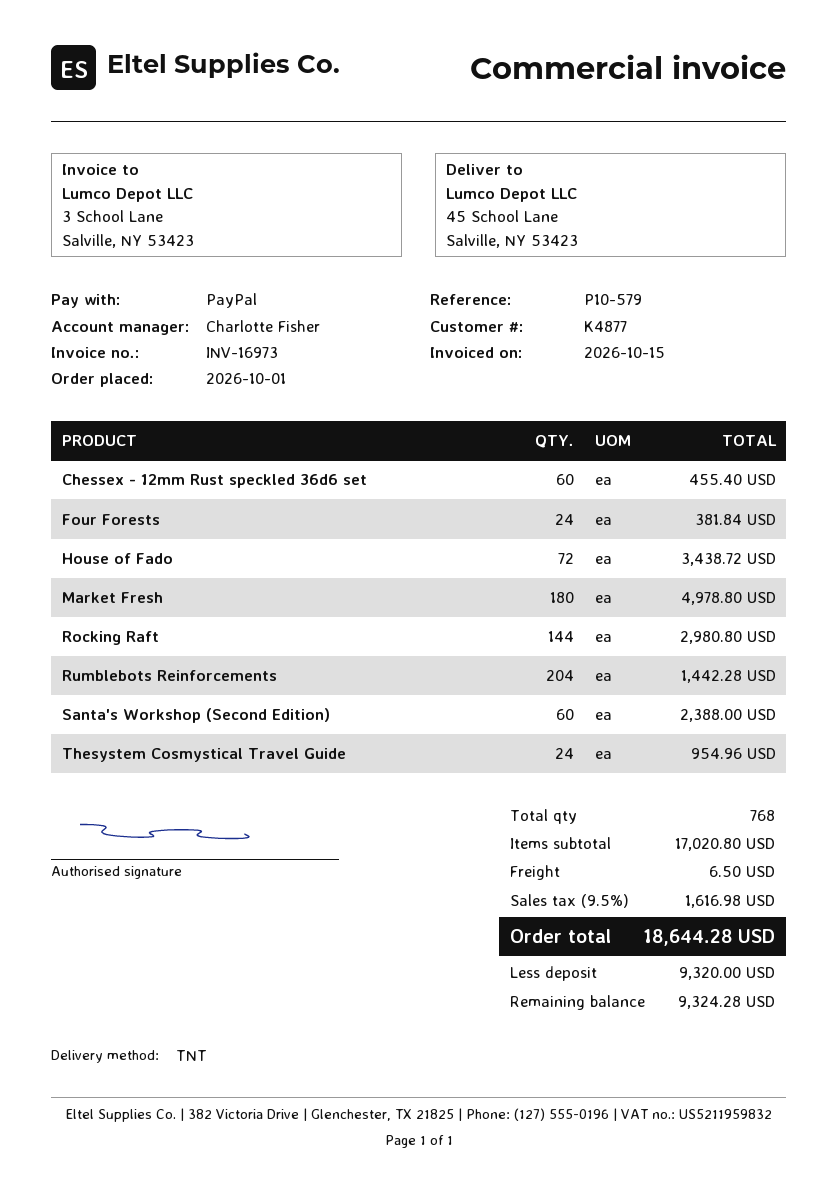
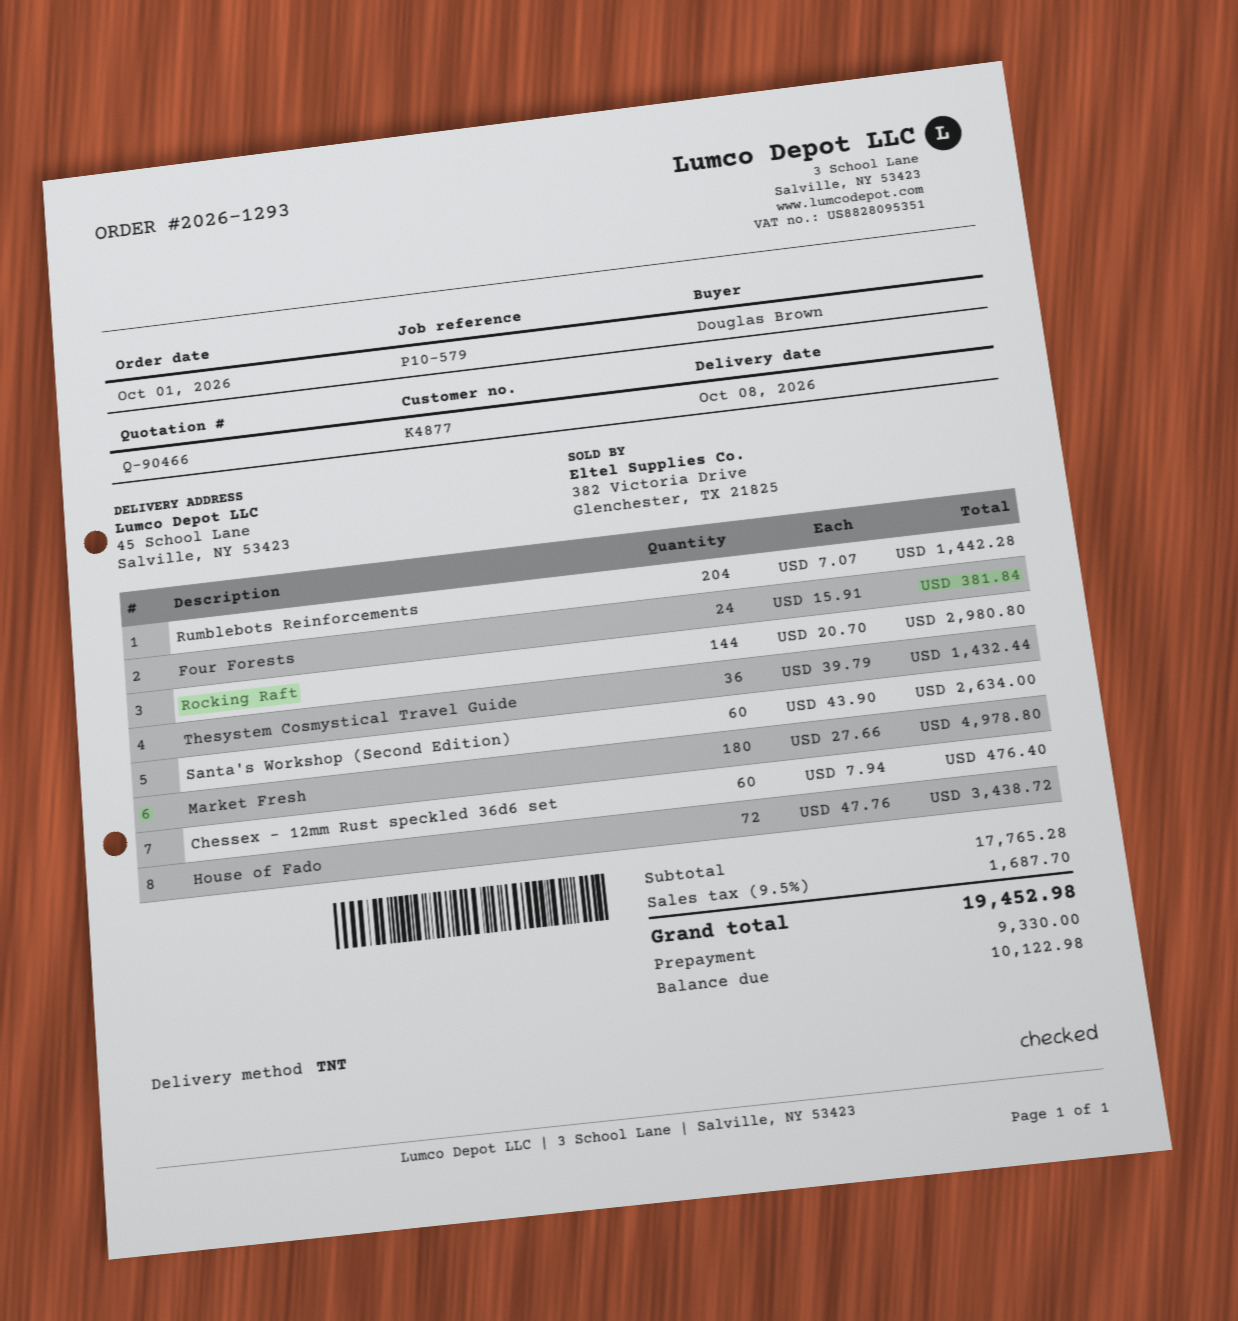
Chessex - 12mm Rust speckled 36d6 set: 60 for 455.40 -> 60 for 476.40
Santa's Workshop (Second Edition): 60 for 2388.00 -> 60 for 2634.00
Thesystem Cosmystical Travel Guide: 24 for 954.96 -> 36 for 1432.44
subtotal: 17020.80 -> 17765.28
shipping: 6.50 -> none
tax: 9.5% = 1616.98 -> 9.5% = 1687.70
total: 18644.28 -> 19452.98
deposit: 9320.00 -> 9330.00
balance: 9324.28 -> 10122.98

